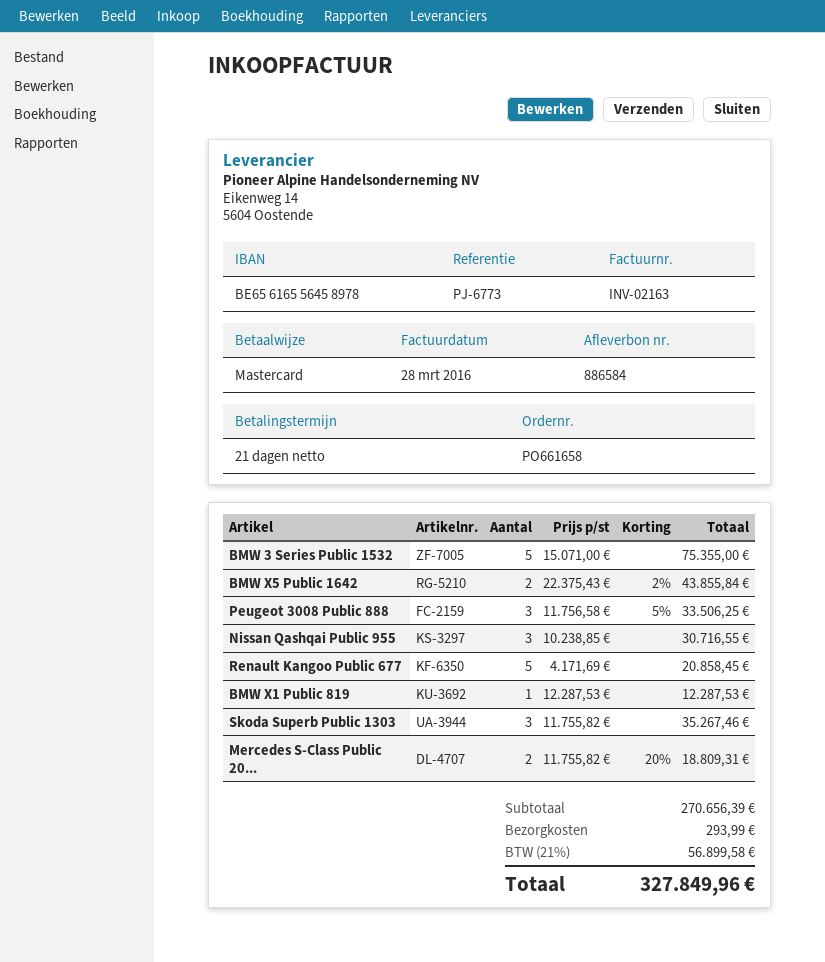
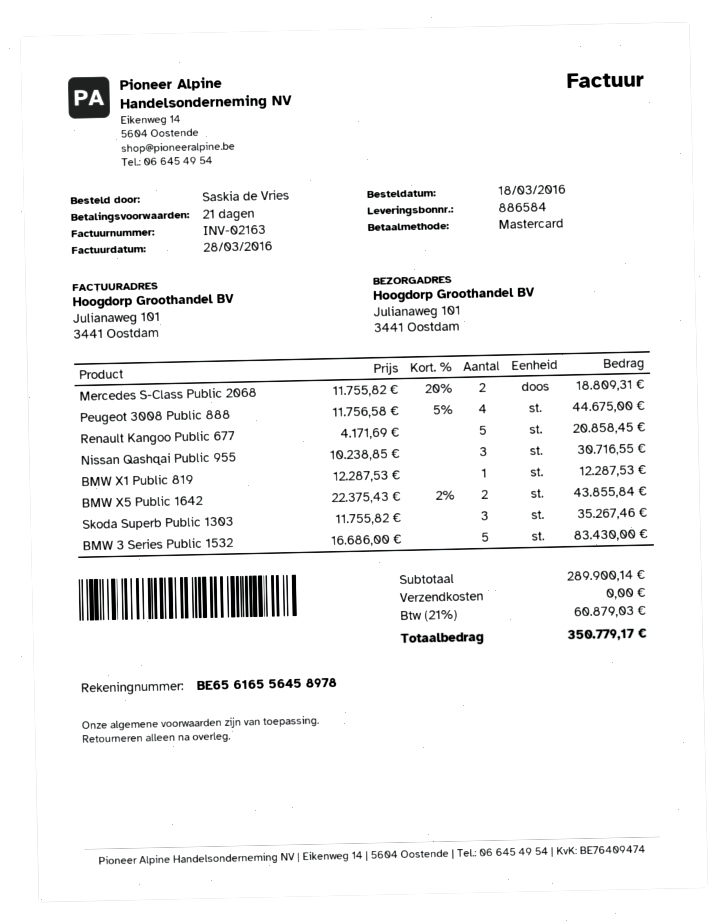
BMW 3 Series Public 1532: 5 x 15071.00 = 75355.00 -> 5 x 16686.00 = 83430.00
Peugeot 3008 Public 888: 3 x 11756.58 - 5% = 33506.25 -> 4 x 11756.58 - 5% = 44675.00
subtotal: 270656.39 -> 289900.14
shipping: 293.99 -> 0.00
tax: 21% = 56899.58 -> 21% = 60879.03
total: 327849.96 -> 350779.17

